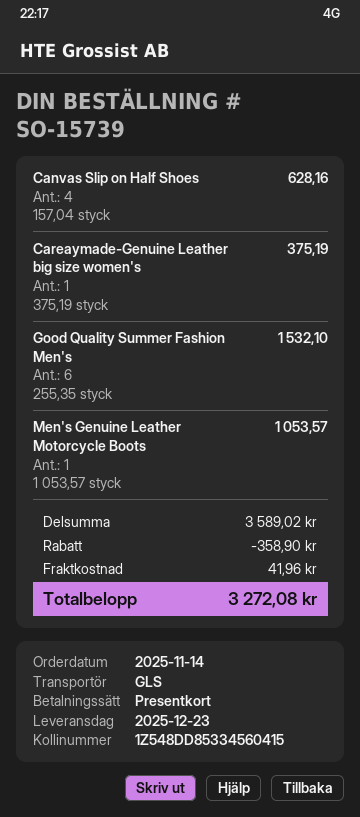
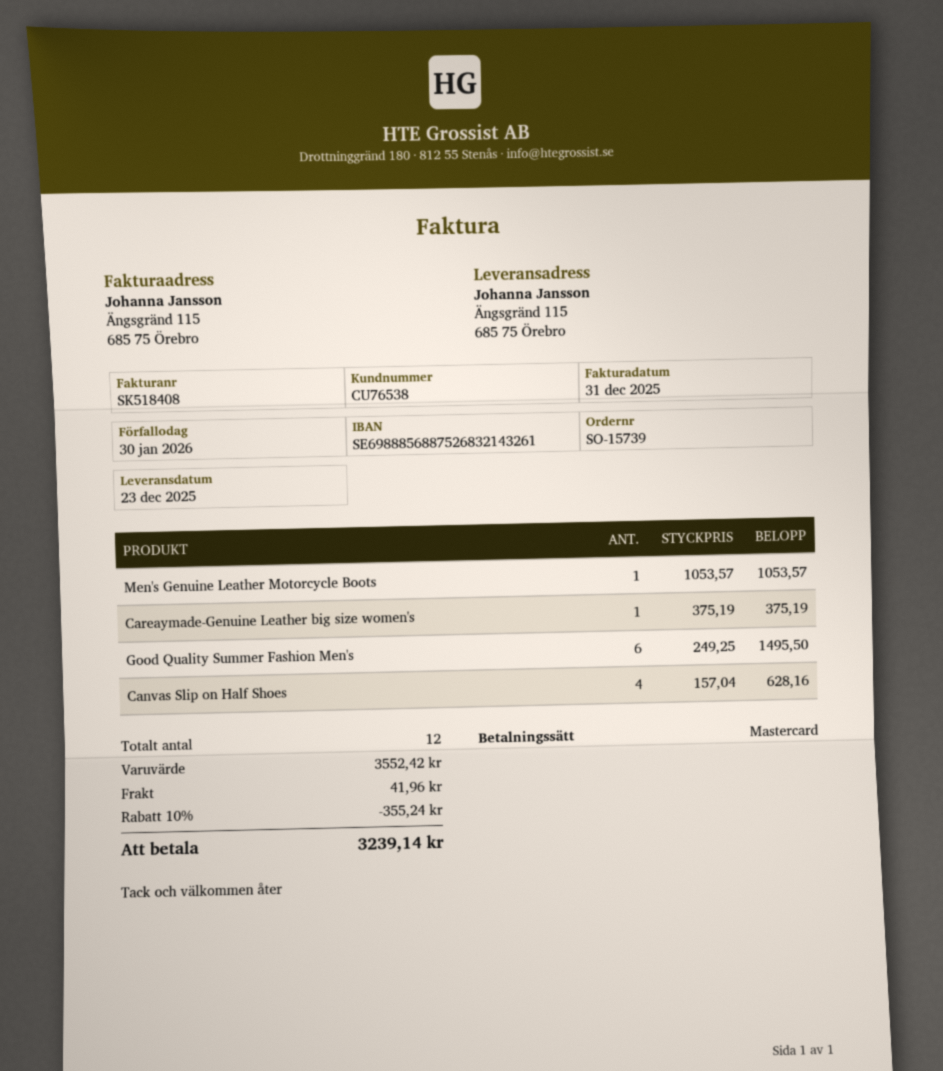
payment method: gift card -> Mastercard
Good Quality Summer Fashion Men's: 6 x 255.35 = 1532.10 -> 6 x 249.25 = 1495.50
subtotal: 3589.02 -> 3552.42
discount: 358.90 -> 355.24
total: 3272.08 -> 3239.14

